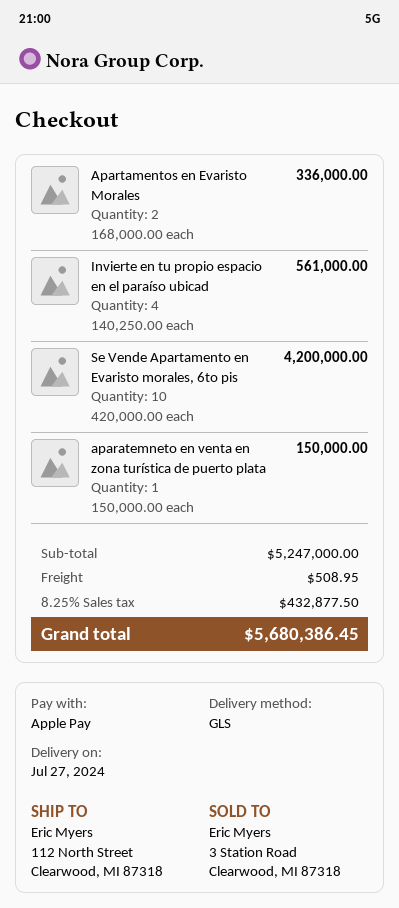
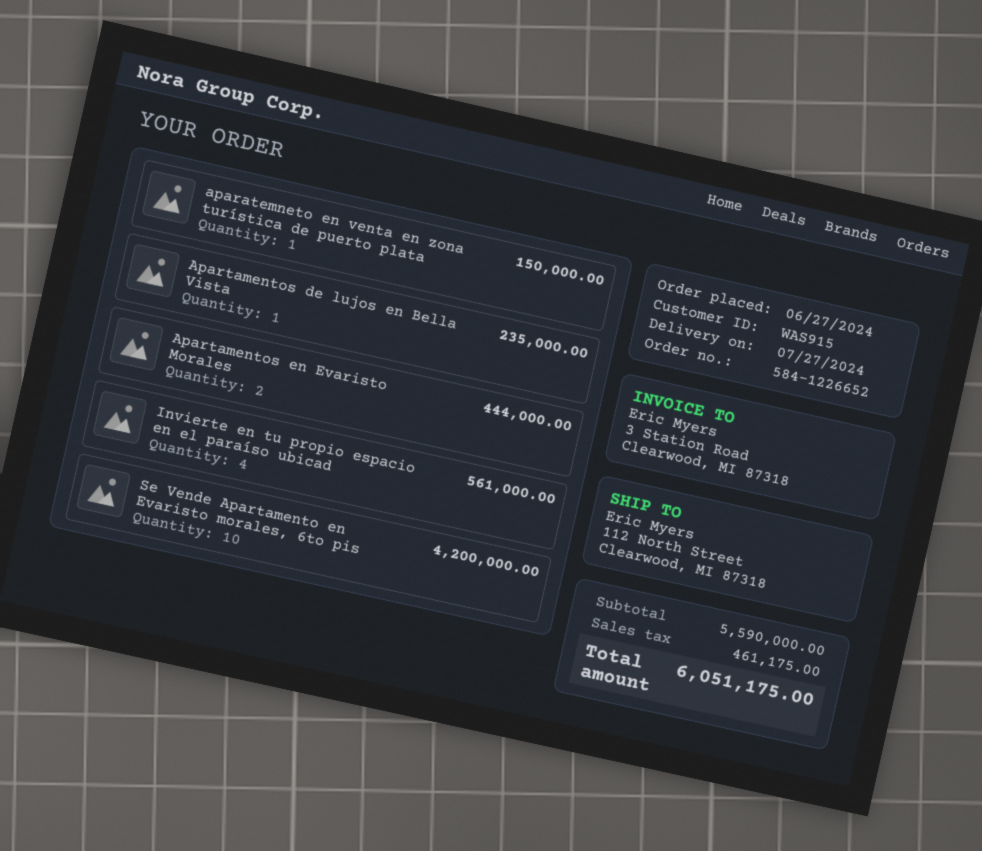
Apartamentos en Evaristo Morales: 2 for 336000.00 -> 2 for 444000.00
Apartamentos de lujos en Bella Vista: none -> 1 for 235000.00
subtotal: 5247000.00 -> 5590000.00
shipping: 508.95 -> none
tax: 432877.50 -> 461175.00
total: 5680386.45 -> 6051175.00

